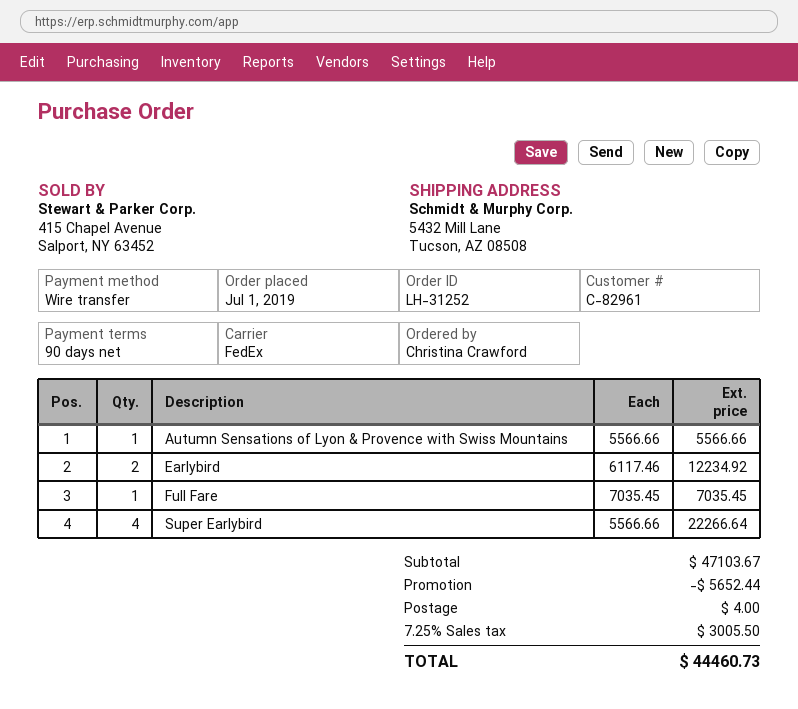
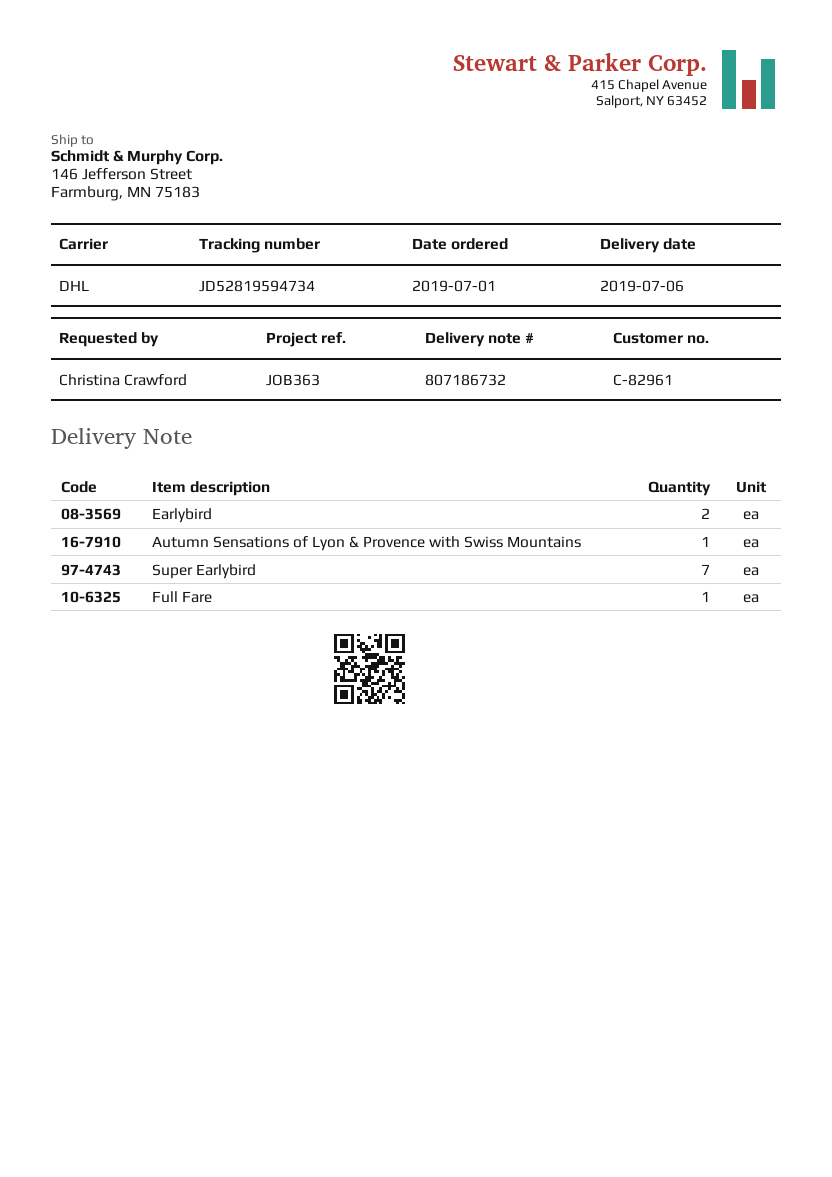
shipping method: FedEx -> DHL
ship to: 5432 Mill Lane, Tucson, AZ 08508 -> 146 Jefferson Street, Farmburg, MN 75183
Super Earlybird: 4 -> 7

